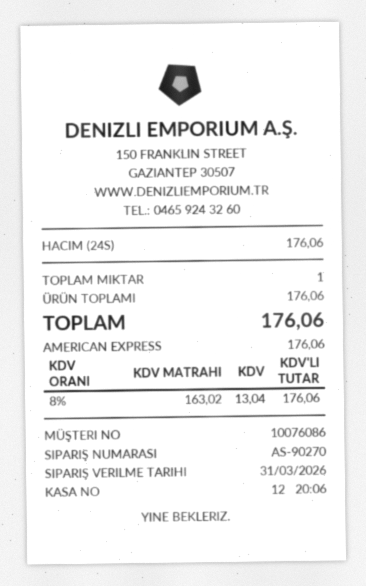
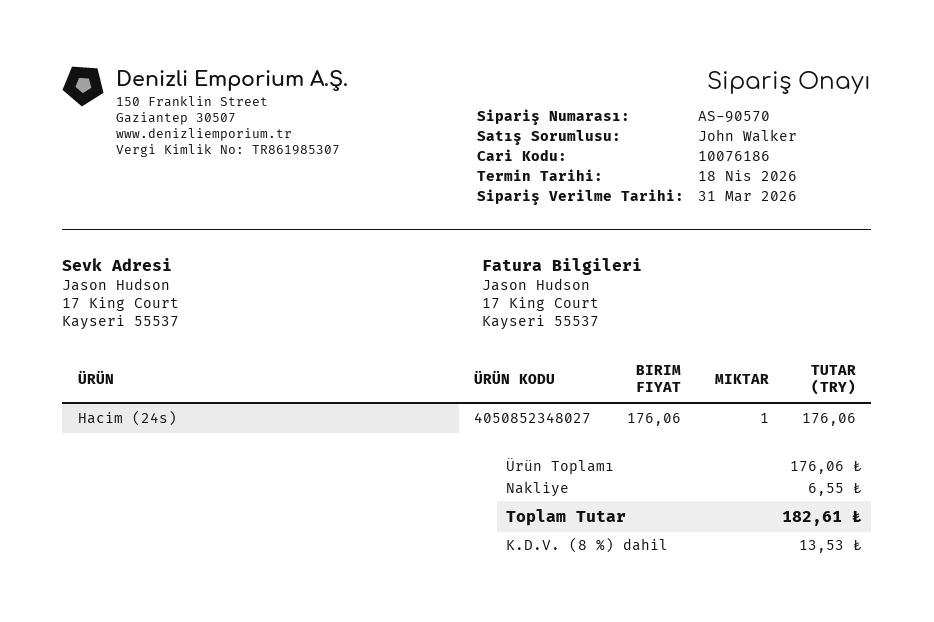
order number: AS-90270 -> AS-90570
customer number: 10076086 -> 10076186
shipping: none -> 6.55
tax: 8% = 13.04 -> 8% = 13.53
total: 176.06 -> 182.61

